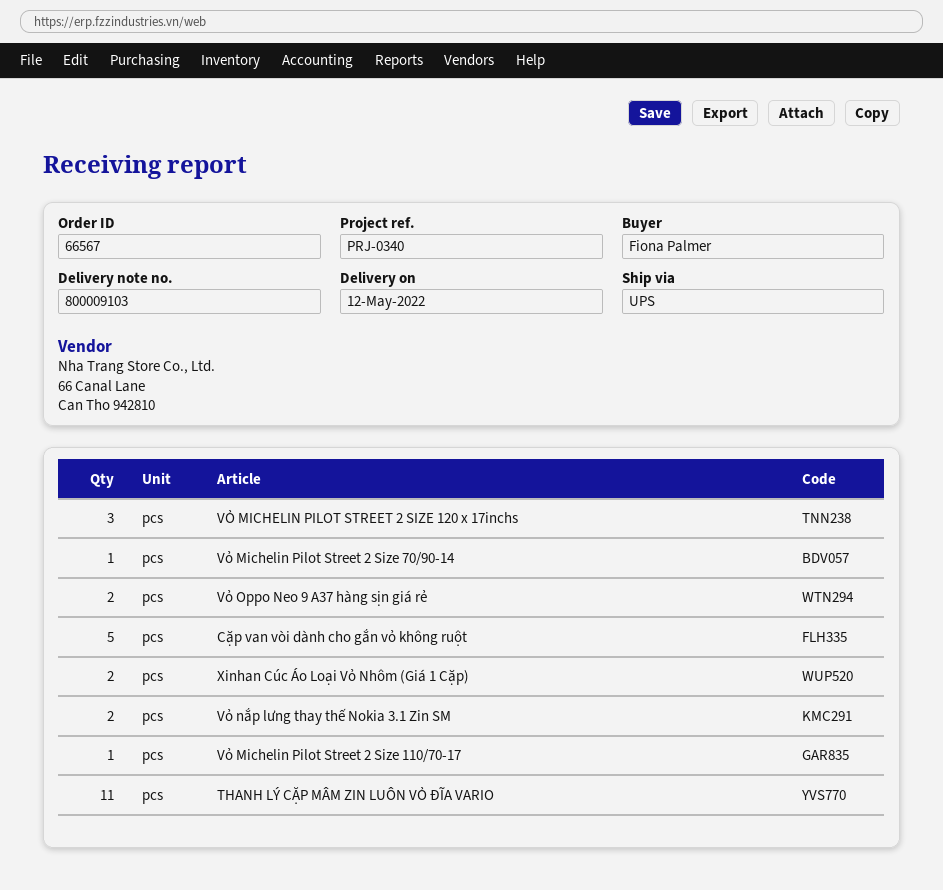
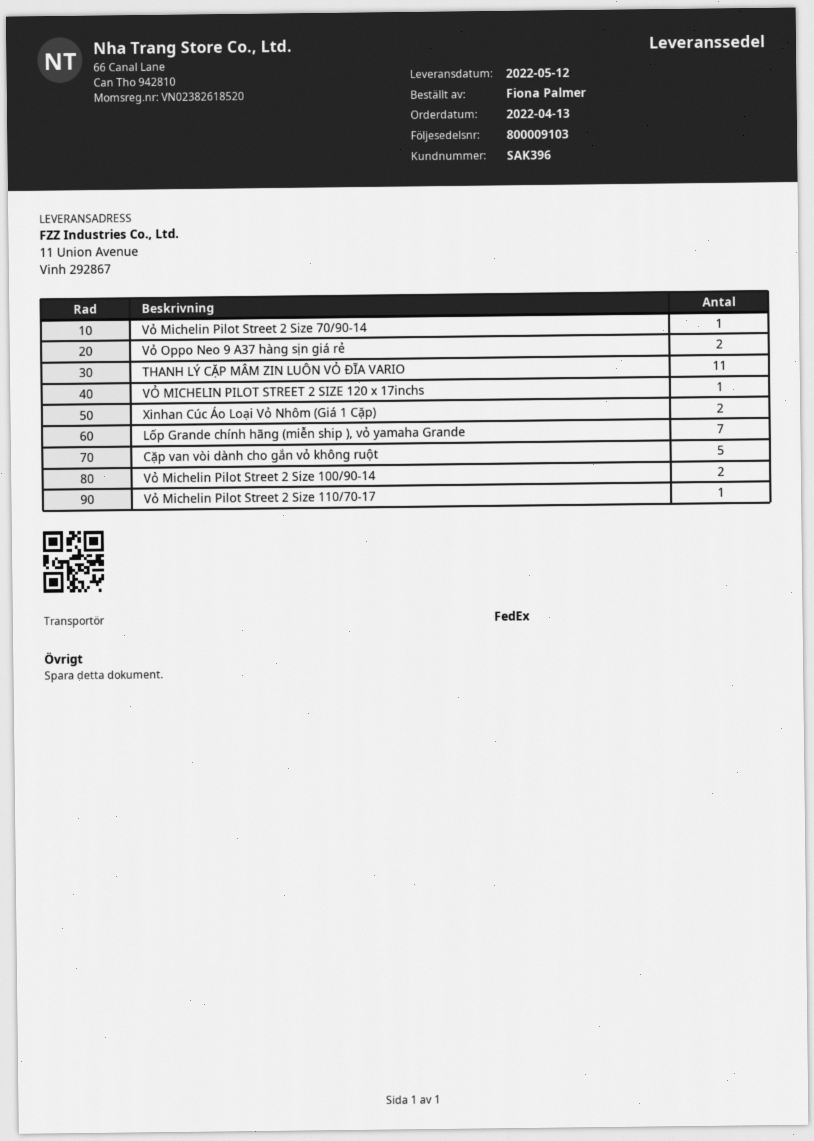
shipping method: UPS -> FedEx
VỎ MICHELIN PILOT STREET 2 SIZE 120 x 17inchs: 3 -> 1
Vỏ nắp lưng thay thế Nokia 3.1 Zin SM: 2 -> none
Lốp Grande chính hãng (miễn ship ), vỏ yamaha Grande: none -> 7
Vỏ Michelin Pilot Street 2 Size 100/90-14: none -> 2

